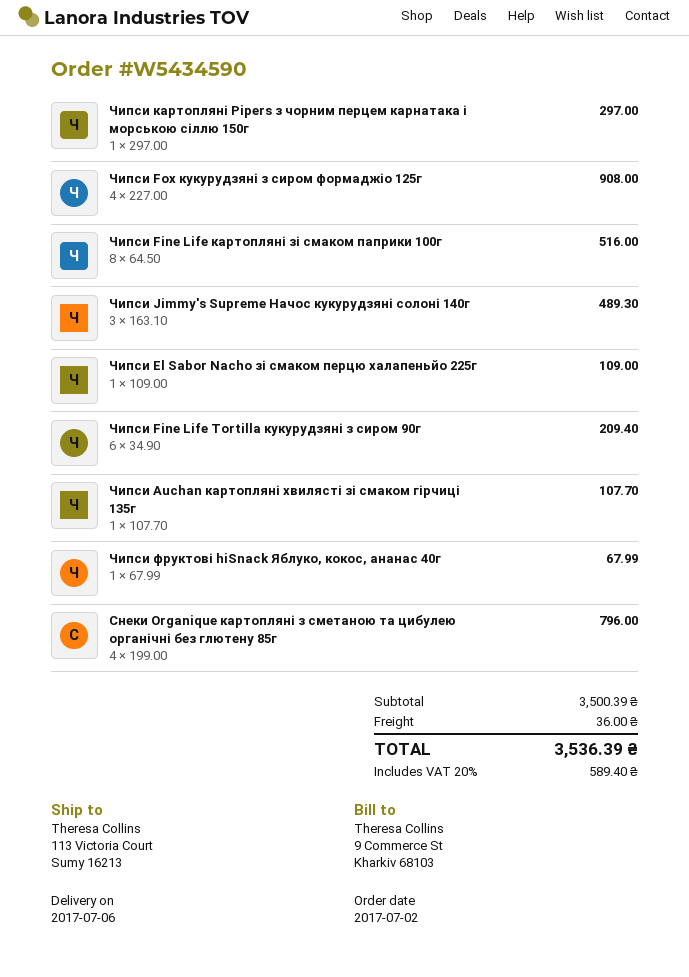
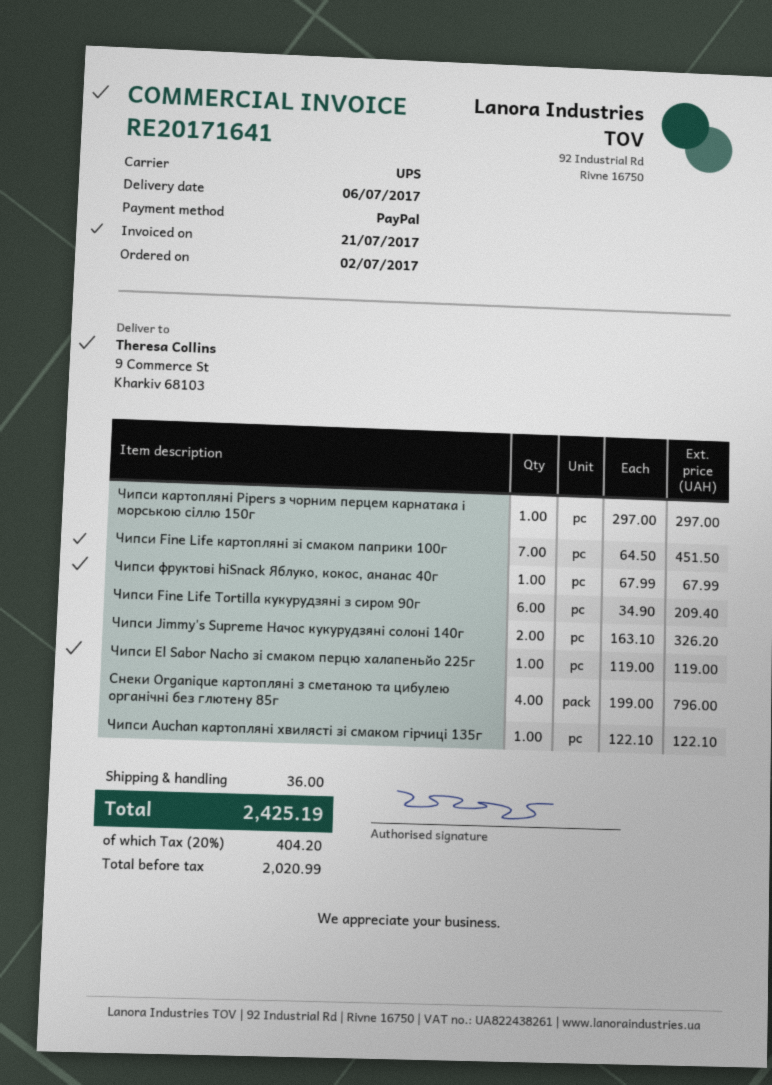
ship to: 113 Victoria Court, Sumy 16213 -> 9 Commerce St, Kharkiv 68103
Чипси Fox кукурудзяні з сиром формаджіо 125г: 4 x 227.00 = 908.00 -> none
Чипси Fine Life картопляні зі смаком паприки 100г: 8 x 64.50 = 516.00 -> 7 x 64.50 = 451.50
Чипси Jimmy's Supreme Начос кукурудзяні солоні 140г: 3 x 163.10 = 489.30 -> 2 x 163.10 = 326.20
Чипси El Sabor Nacho зі смаком перцю халапеньйо 225г: 1 x 109.00 = 109.00 -> 1 x 119.00 = 119.00
Чипси Auchan картопляні хвилясті зі смаком гірчиці 135г: 1 x 107.70 = 107.70 -> 1 x 122.10 = 122.10
tax: 20% = 589.40 -> 20% = 404.20
total: 3536.39 -> 2425.19

